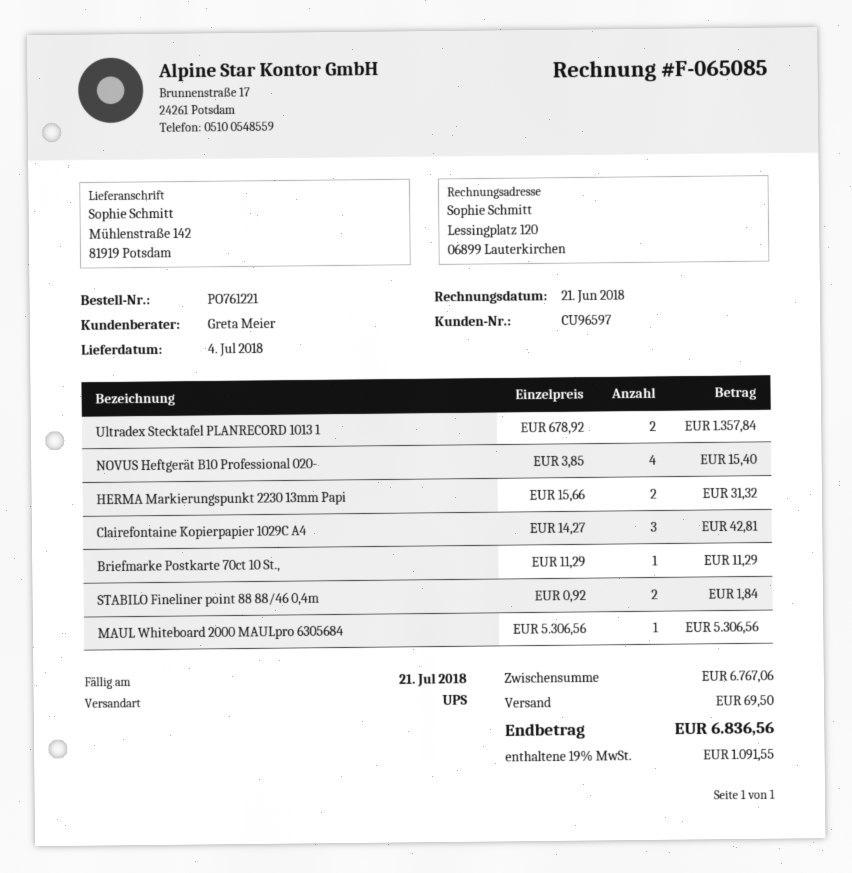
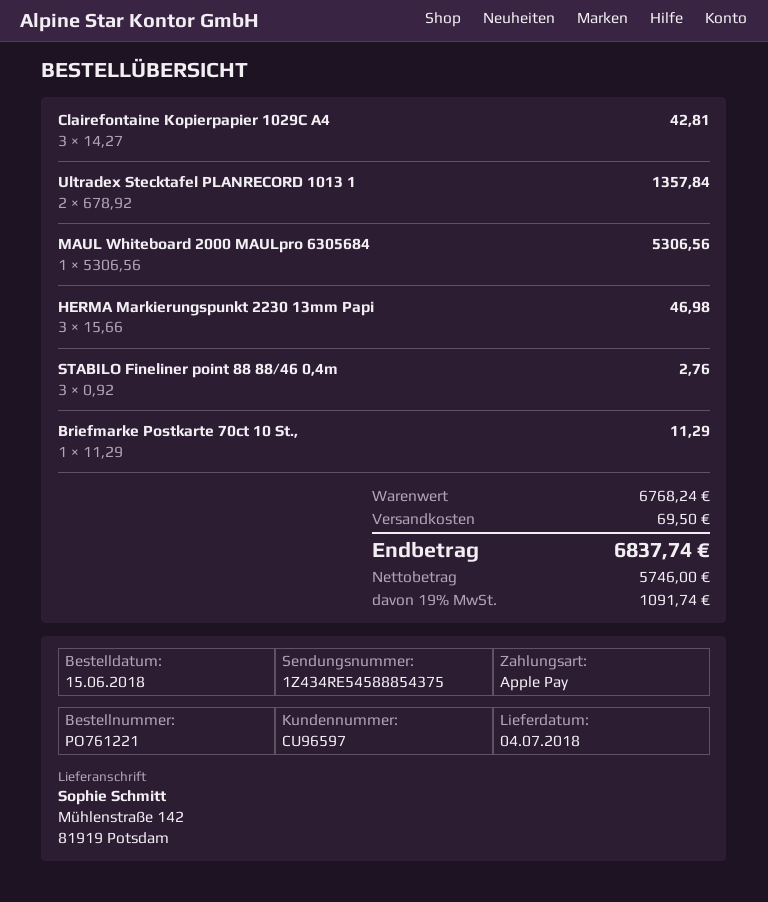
NOVUS Heftgerät B10 Professional 020-: 4 x 3.85 = 15.40 -> none
HERMA Markierungspunkt 2230 13mm Papi: 2 x 15.66 = 31.32 -> 3 x 15.66 = 46.98
STABILO Fineliner point 88 88/46 0,4m: 2 x 0.92 = 1.84 -> 3 x 0.92 = 2.76
subtotal: 6767.06 -> 6768.24
tax: 19% = 1091.55 -> 19% = 1091.74
total: 6836.56 -> 6837.74

